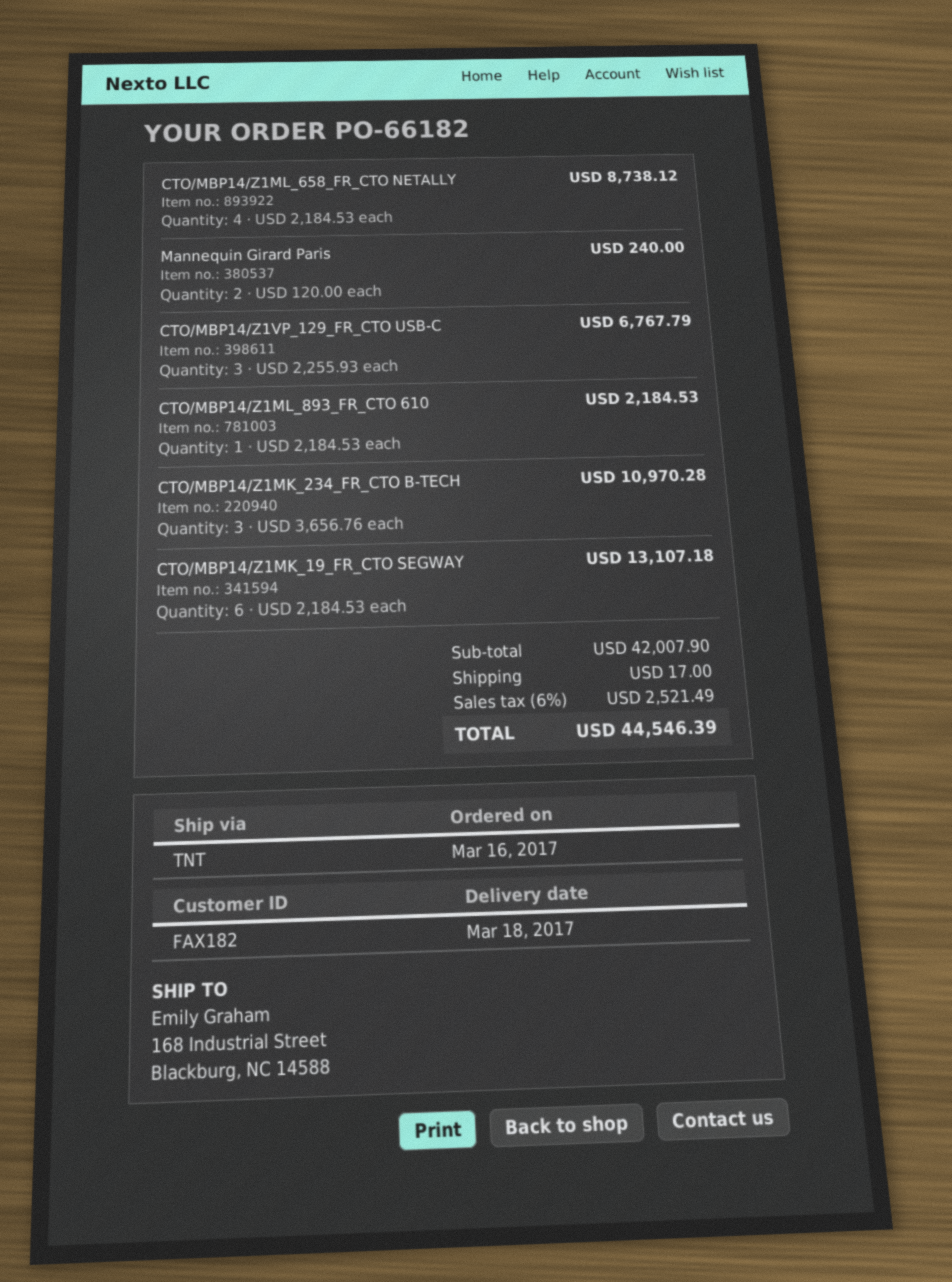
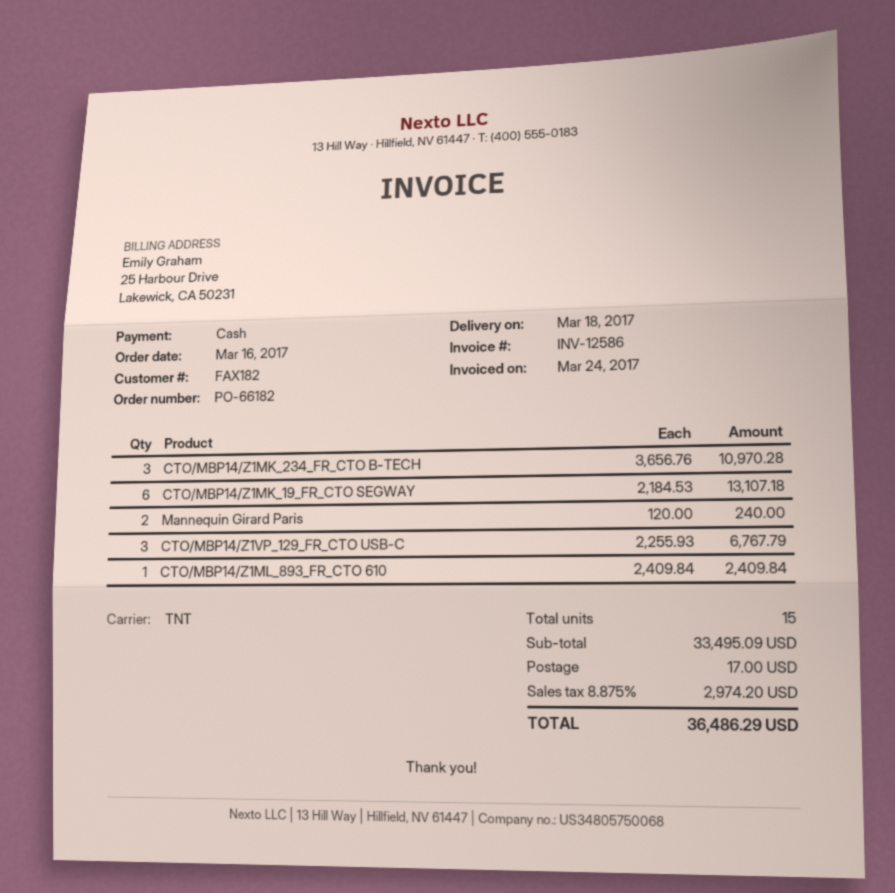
CTO/MBP14/Z1ML_658_FR_CTO NETALLY: 4 x 2184.53 = 8738.12 -> none
CTO/MBP14/Z1ML_893_FR_CTO 610: 1 x 2184.53 = 2184.53 -> 1 x 2409.84 = 2409.84
subtotal: 42007.90 -> 33495.09
tax: 6% = 2521.49 -> 8.875% = 2974.20
total: 44546.39 -> 36486.29

